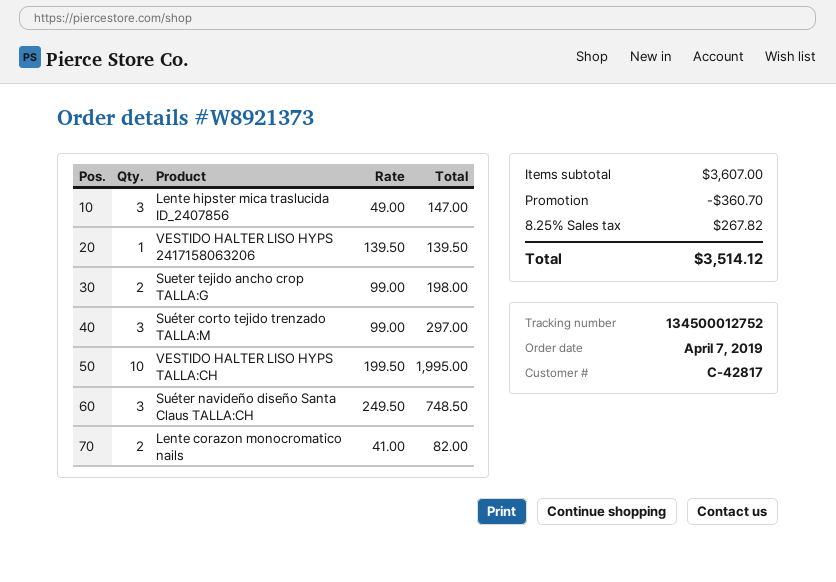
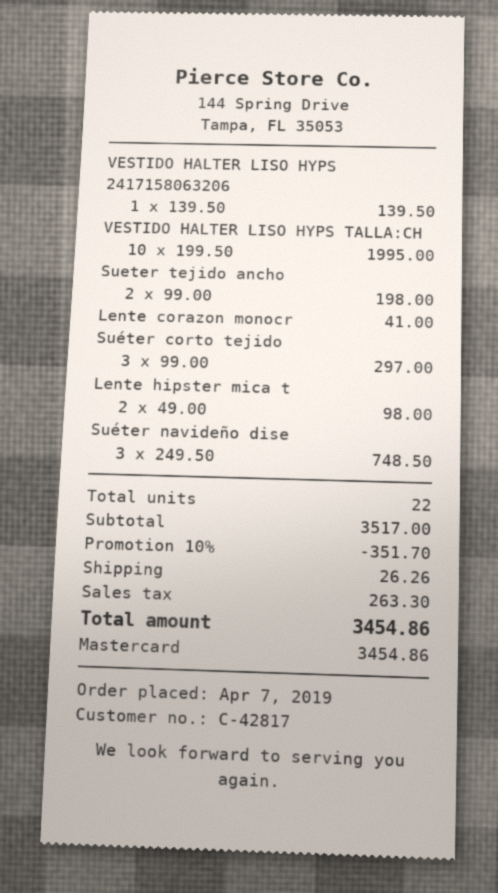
Lente hipster mica traslucida ID_2407856: 3 x 49.00 = 147.00 -> 2 x 49.00 = 98.00
Lente corazon monocromatico nails: 2 x 41.00 = 82.00 -> 1 x 41.00 = 41.00
subtotal: 3607.00 -> 3517.00
discount: 360.70 -> 351.70
shipping: none -> 26.26
tax: 267.82 -> 263.30
total: 3514.12 -> 3454.86

